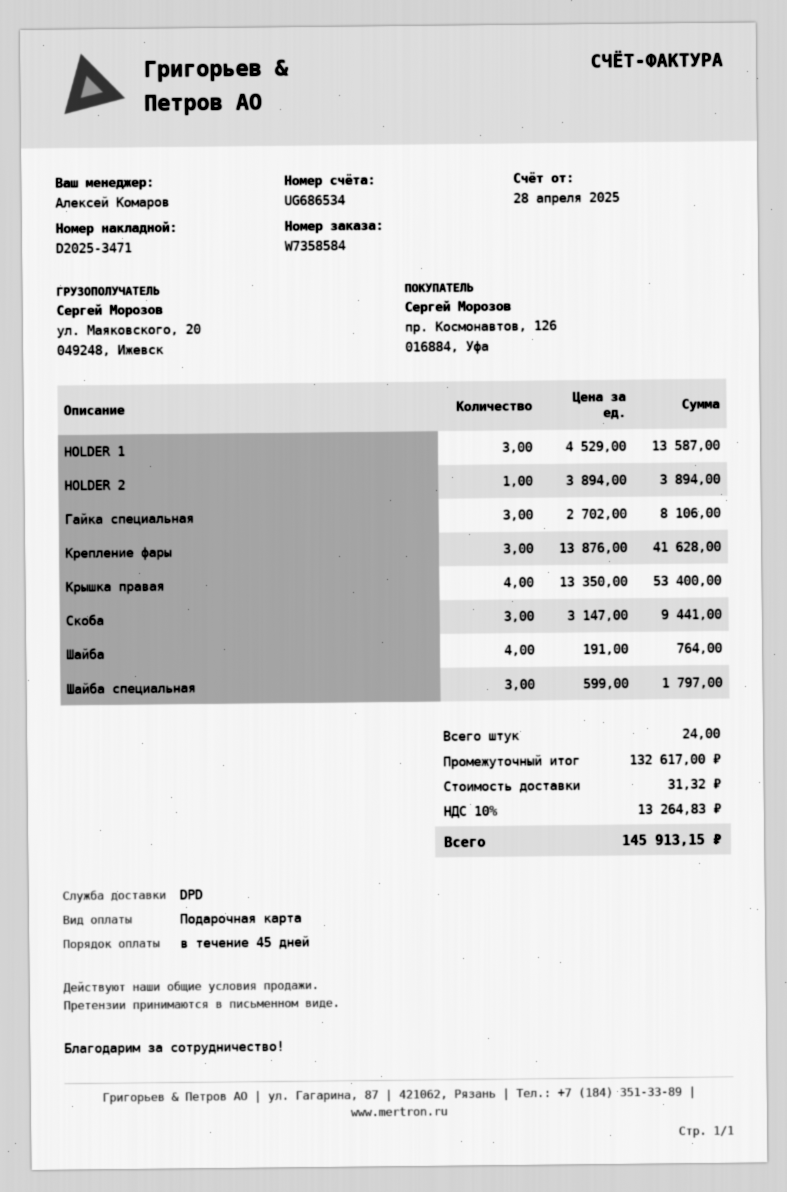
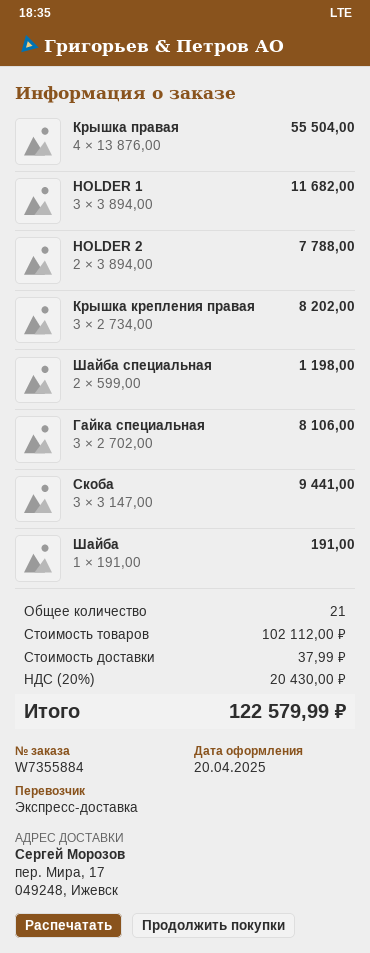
order number: W7358584 -> W7355884
shipping method: DPD -> express
ship to: ул. Маяковского, 20, 049248, Ижевск -> пер. Мира, 17, 049248, Ижевск
HOLDER 1: 3 x 4529.00 = 13587.00 -> 3 x 3894.00 = 11682.00
HOLDER 2: 1 x 3894.00 = 3894.00 -> 2 x 3894.00 = 7788.00
Крепление фары: 3 x 13876.00 = 41628.00 -> none
Крышка правая: 4 x 13350.00 = 53400.00 -> 4 x 13876.00 = 55504.00
Шайба: 4 x 191.00 = 764.00 -> 1 x 191.00 = 191.00
Шайба специальная: 3 x 599.00 = 1797.00 -> 2 x 599.00 = 1198.00
Крышка крепления правая: none -> 3 x 2734.00 = 8202.00
total quantity: 24 -> 21
subtotal: 132617.00 -> 102112.00
shipping: 31.32 -> 37.99
tax: 10% = 13264.83 -> 20% = 20430.00
total: 145913.15 -> 122579.99

